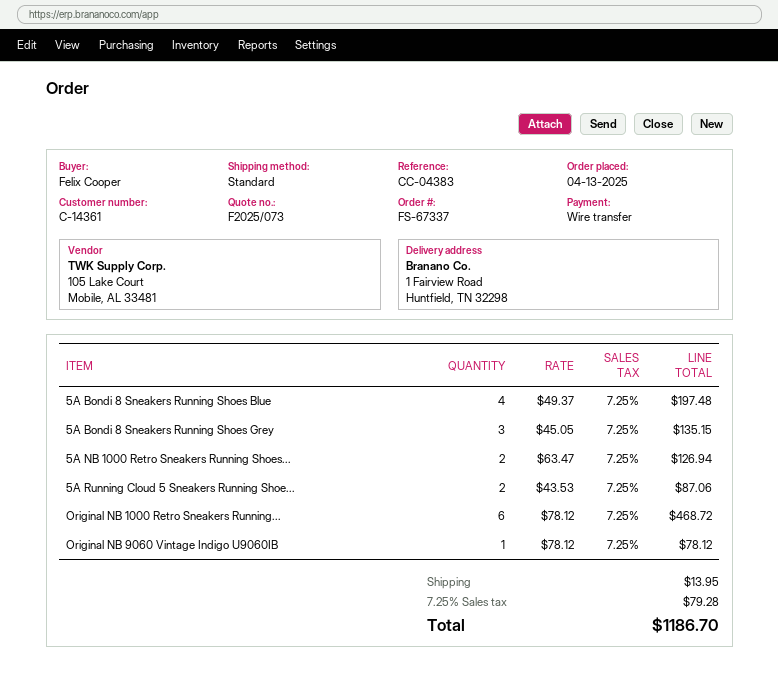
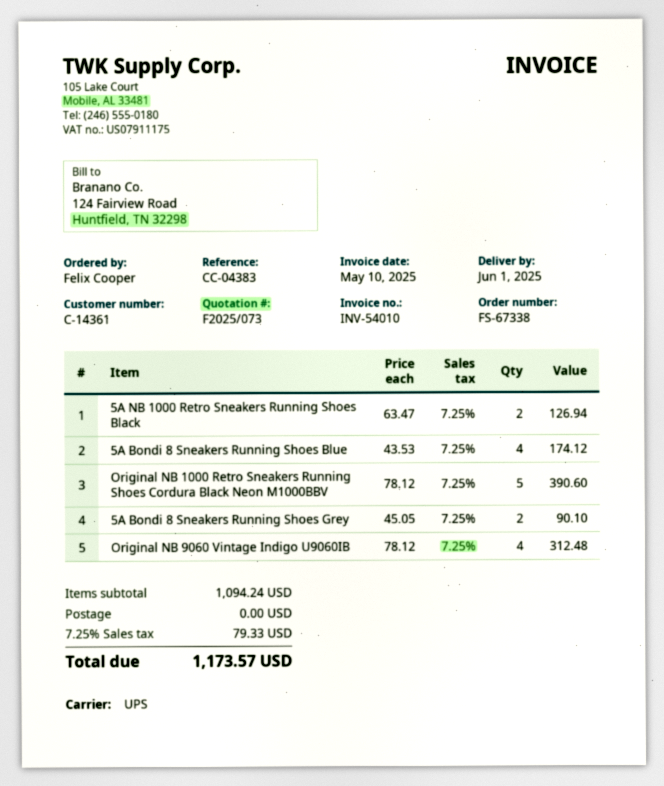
order number: FS-67337 -> FS-67338
shipping method: standard -> UPS
5A Bondi 8 Sneakers Running Shoes Blue: 4 x 49.37 = 197.48 -> 4 x 43.53 = 174.12
5A Bondi 8 Sneakers Running Shoes Grey: 3 x 45.05 = 135.15 -> 2 x 45.05 = 90.10
5A Running Cloud 5 Sneakers Running Shoe...: 2 x 43.53 = 87.06 -> none
Original NB 1000 Retro Sneakers Running...: 6 x 78.12 = 468.72 -> 5 x 78.12 = 390.60
Original NB 9060 Vintage Indigo U9060IB: 1 x 78.12 = 78.12 -> 4 x 78.12 = 312.48
shipping: 13.95 -> 0.00
tax: 7.25% = 79.28 -> 7.25% = 79.33
total: 1186.70 -> 1173.57

